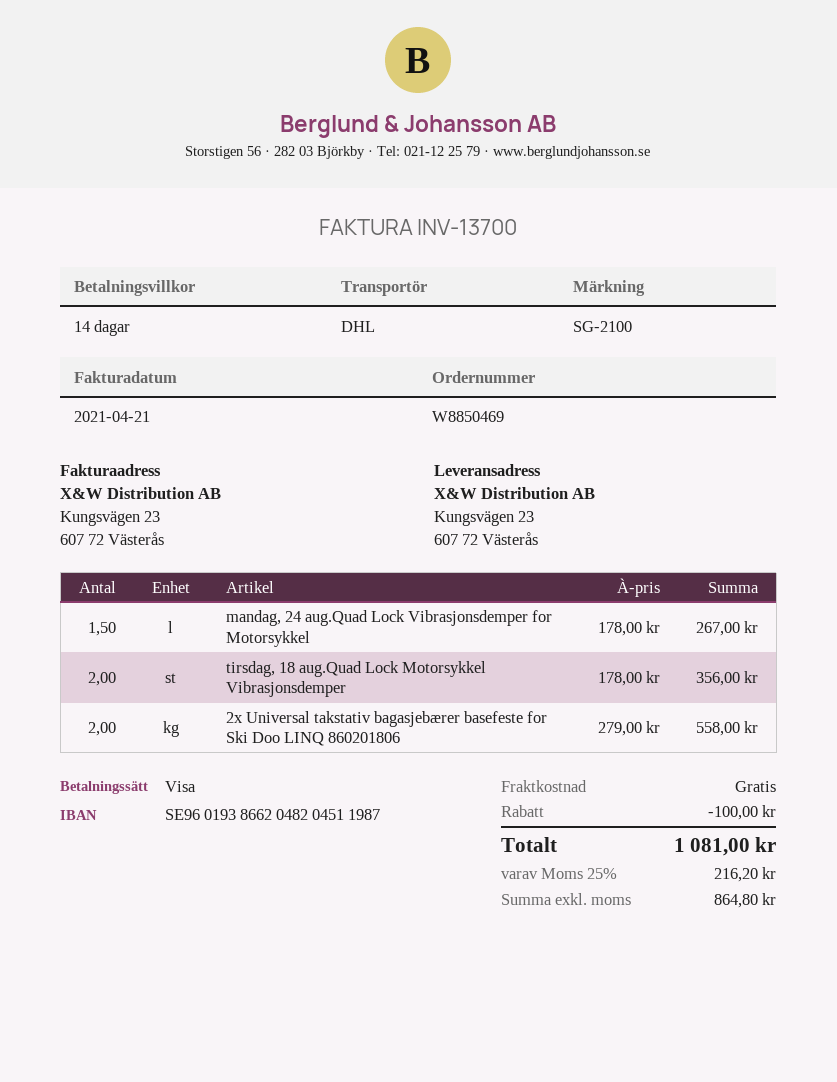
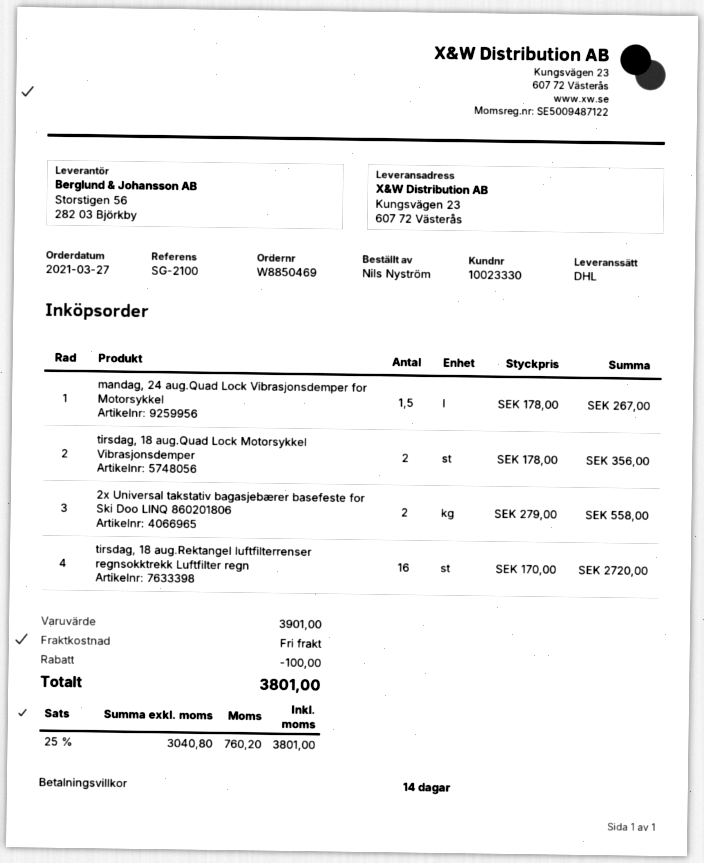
tirsdag, 18 aug.Rektangel luftfilterrenser regnsokktrekk Luftfilter regn: none -> 16 x 170.00 = 2720.00
net: 864.80 -> 3040.80
tax: 25% = 216.20 -> 25% = 760.20
total: 1081.00 -> 3801.00

